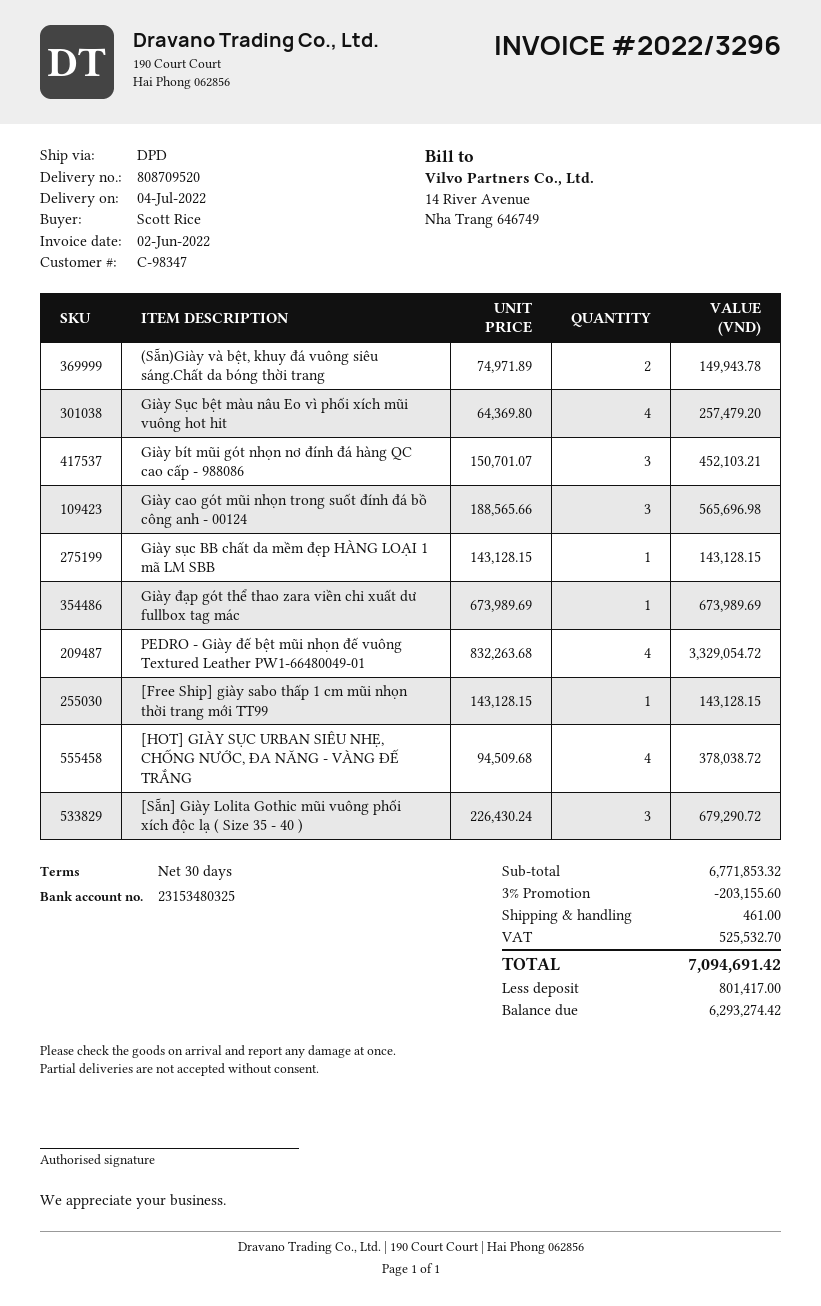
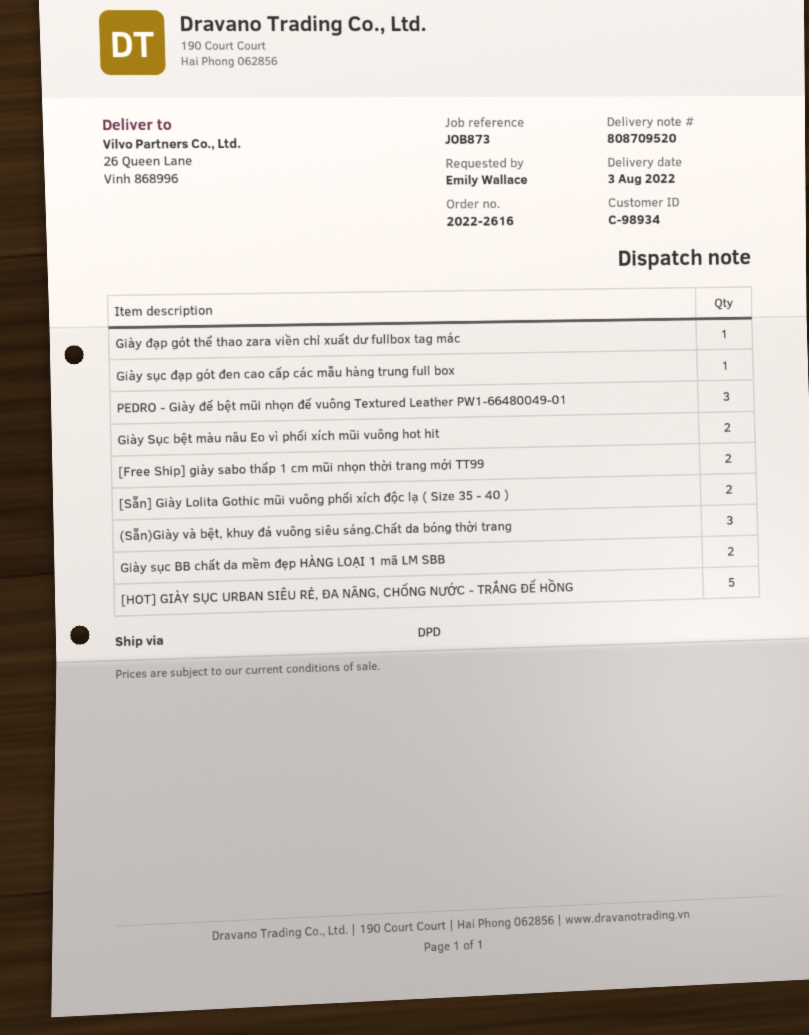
delivery date: 2022-07-04 -> 2022-08-03
customer number: C-98347 -> C-98934
ordered by: Scott Rice -> Emily Wallace
(Sẵn)Giày và bệt, khuy đá vuông siêu sáng.Chất da bóng thời trang: 2 -> 3
Giày Sục bệt màu nâu Eo vì phối xích mũi vuông hot hit: 4 -> 2
Giày bít mũi gót nhọn nơ đính đá hàng QC cao cấp - 988086: 3 -> none
Giày cao gót mũi nhọn trong suốt đính đá bồ công anh - 00124: 3 -> none
Giày sục BB chất da mềm đẹp HÀNG LOẠI 1 mã LM SBB: 1 -> 2
PEDRO - Giày đế bệt mũi nhọn đế vuông Textured Leather PW1-66480049-01: 4 -> 3
[Free Ship] giày sabo thấp 1 cm mũi nhọn thời trang mới TT99: 1 -> 2
[HOT] GIÀY SỤC URBAN SIÊU NHẸ, CHỐNG NƯỚC, ĐA NĂNG - VÀNG ĐẾ TRẮNG: 4 -> none
[Sẵn] Giày Lolita Gothic mũi vuông phối xích độc lạ ( Size 35 - 40 ): 3 -> 2
Giày sục đạp gót đen cao cấp các mẫu hàng trung full box: none -> 1
[HOT] GIÀY SỤC URBAN SIÊU RẺ, ĐA NĂNG, CHỐNG NƯỚC - TRẮNG ĐẾ HỒNG: none -> 5

